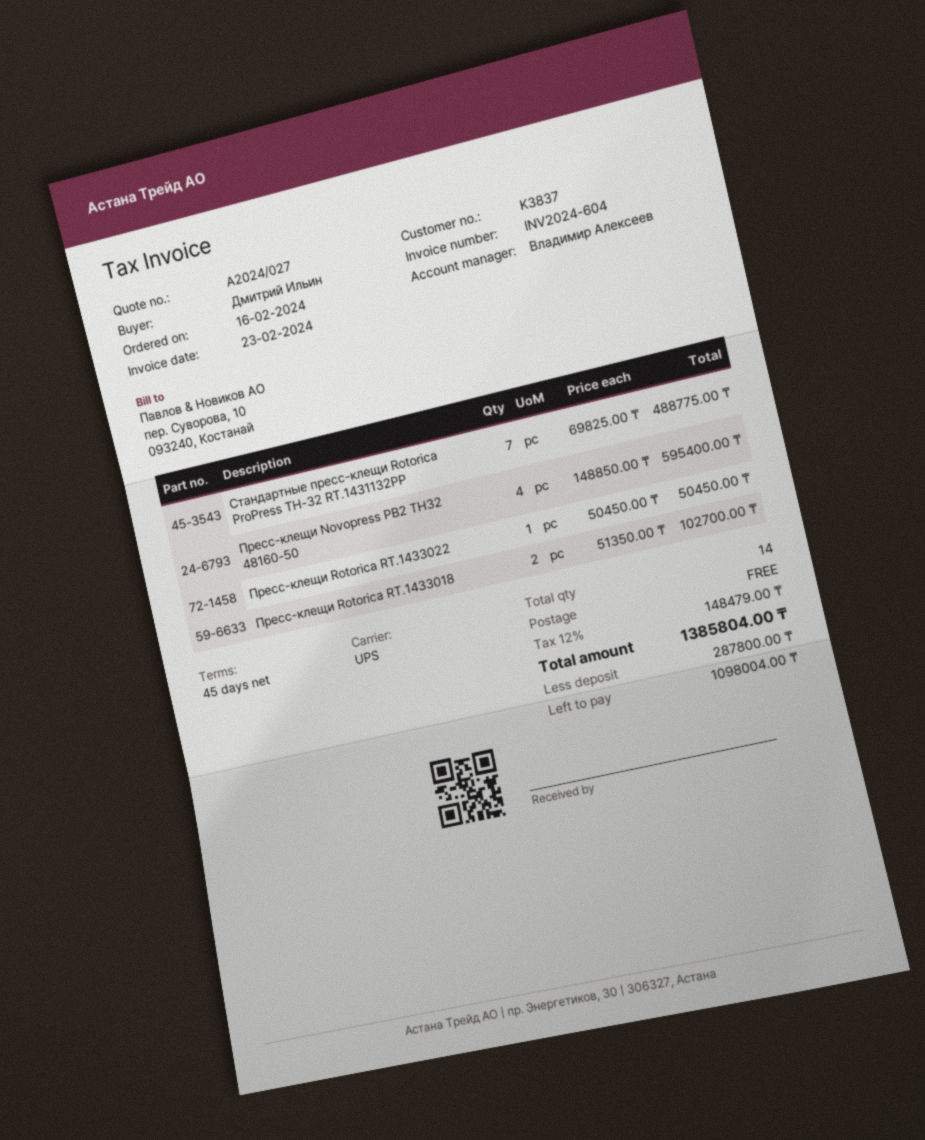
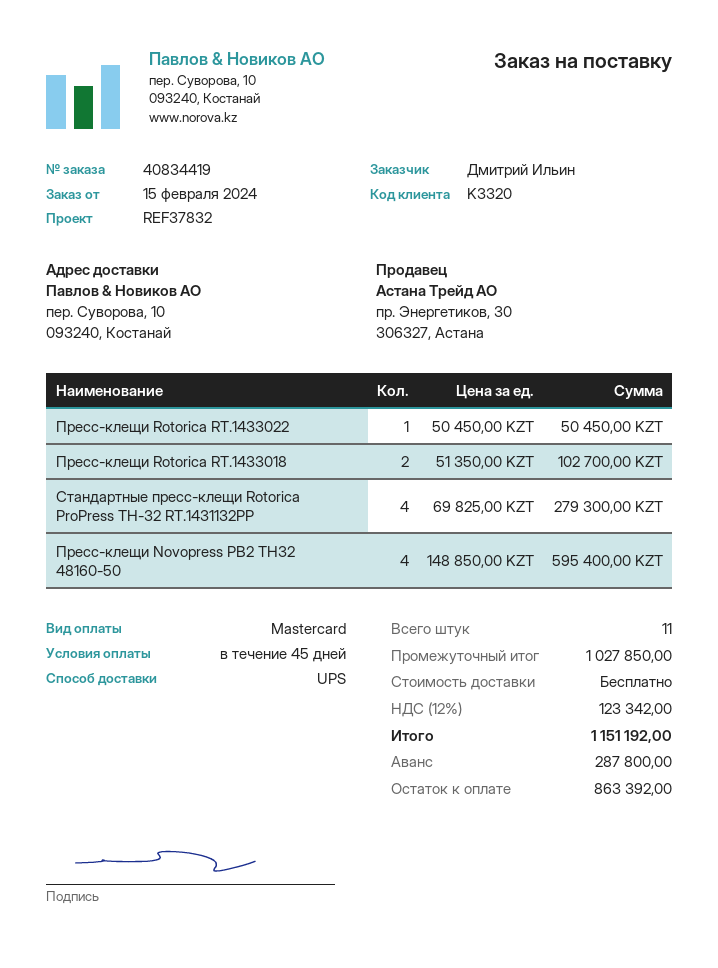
order date: 2024-02-16 -> 2024-02-15
customer number: K3837 -> K3320
Стандартные пресс-клещи Rotorica ProPress TH-32 RT.1431132PP: 7 x 69825.00 = 488775.00 -> 4 x 69825.00 = 279300.00
total quantity: 14 -> 11
tax: 12% = 148479.00 -> 12% = 123342.00
total: 1385804.00 -> 1151192.00
balance: 1098004.00 -> 863392.00

